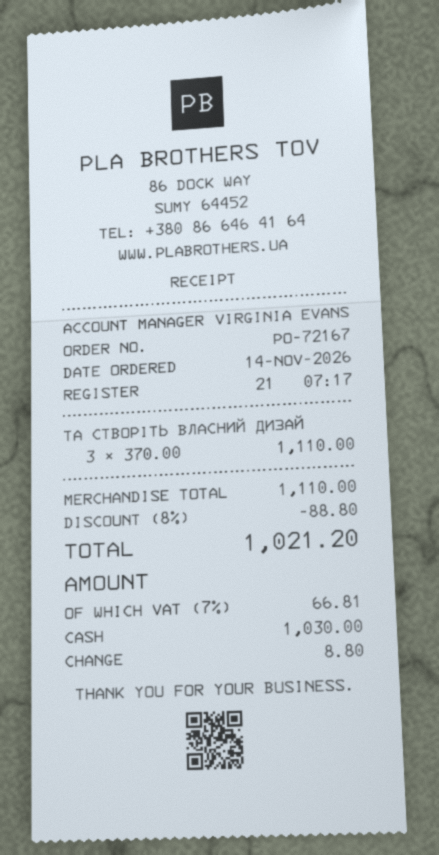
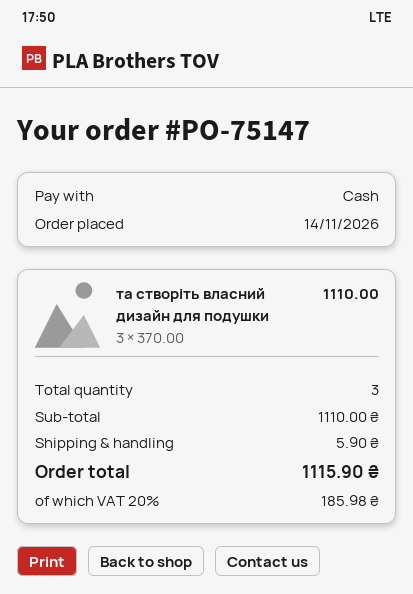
order number: PO-72167 -> PO-75147
discount: 8% = 88.80 -> none
shipping: none -> 5.90
tax: 7% = 66.81 -> 20% = 185.98
total: 1021.20 -> 1115.90

